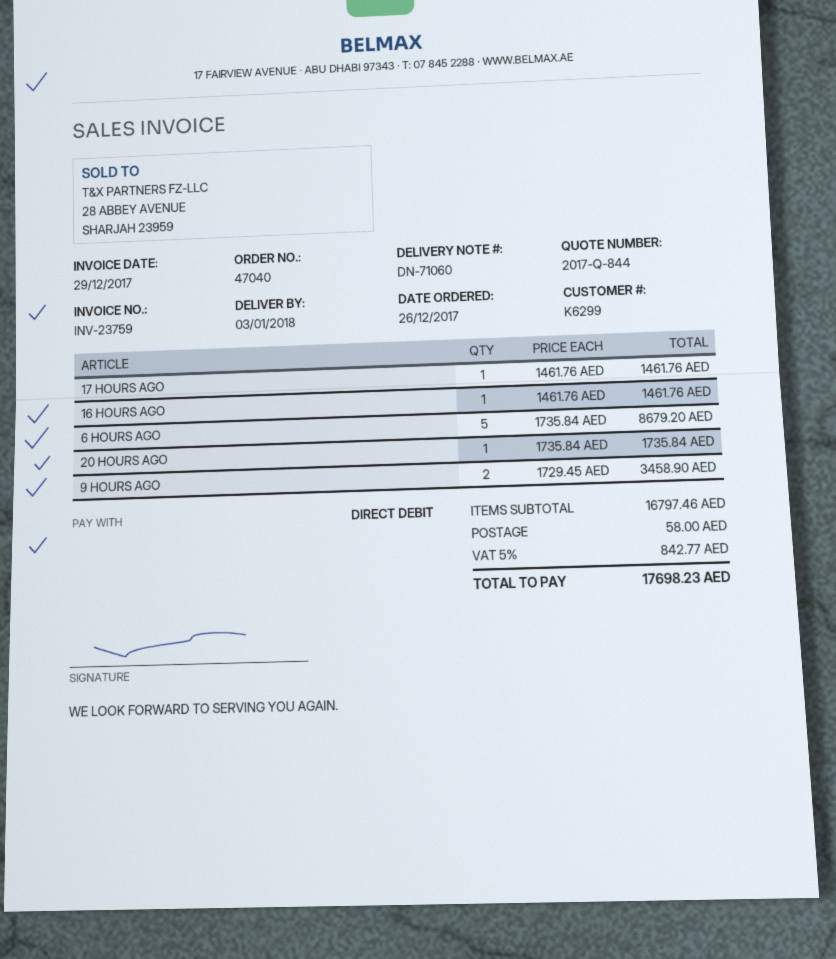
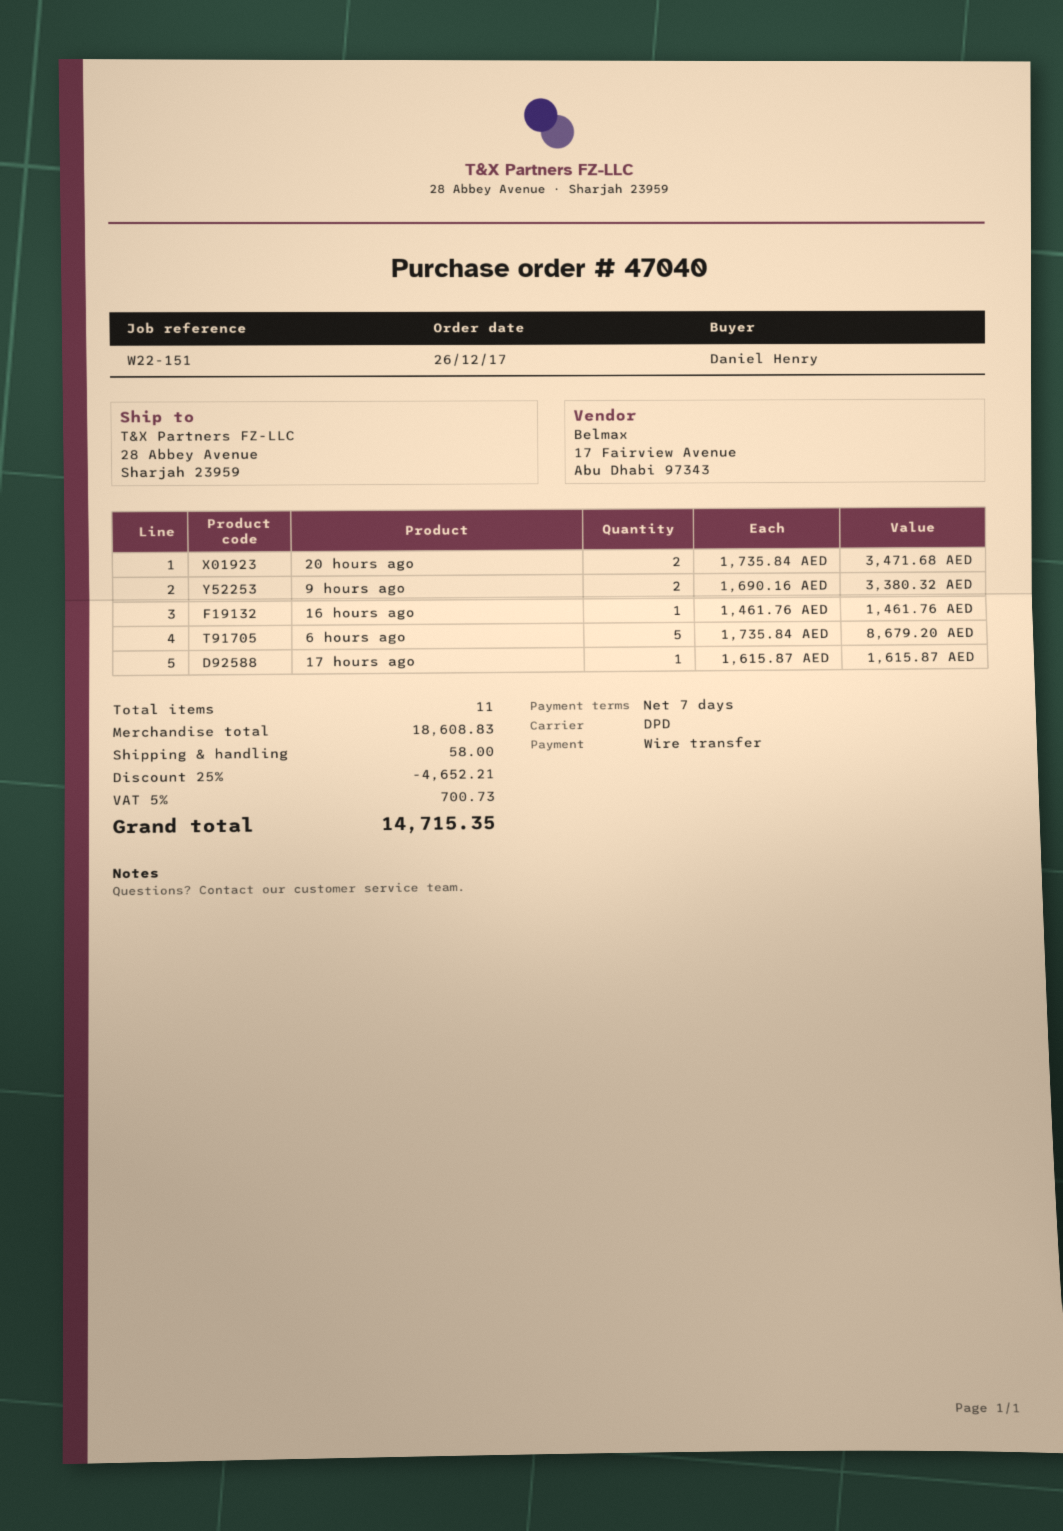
payment method: direct debit -> bank transfer
17 HOURS AGO: 1 x 1461.76 = 1461.76 -> 1 x 1615.87 = 1615.87
20 HOURS AGO: 1 x 1735.84 = 1735.84 -> 2 x 1735.84 = 3471.68
9 HOURS AGO: 2 x 1729.45 = 3458.90 -> 2 x 1690.16 = 3380.32
subtotal: 16797.46 -> 18608.83
discount: none -> 25% = 4652.21
tax: 5% = 842.77 -> 5% = 700.73
total: 17698.23 -> 14715.35

